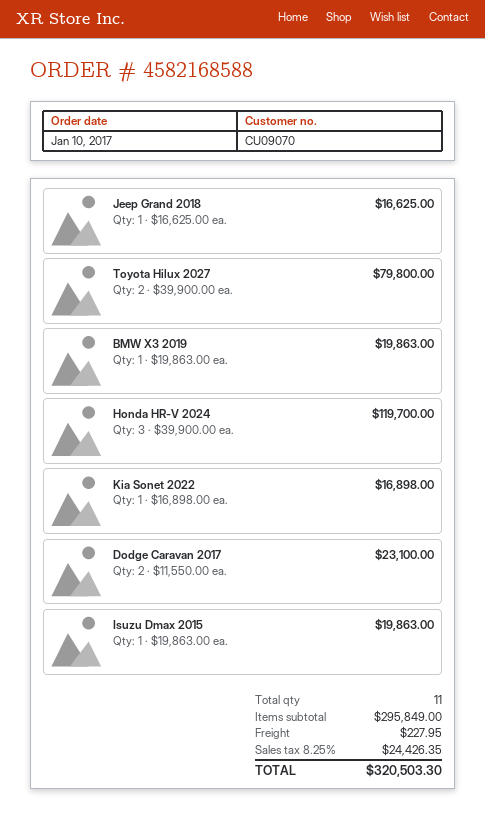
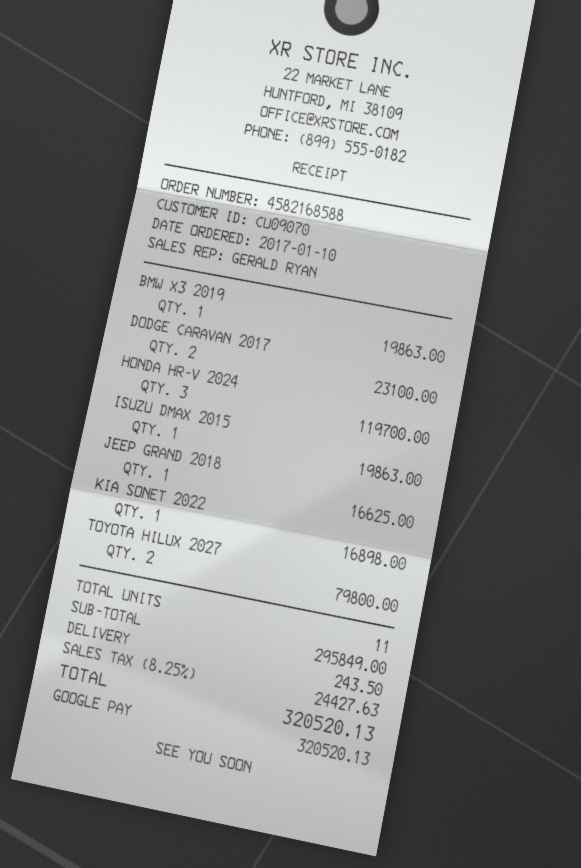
shipping: 227.95 -> 243.50
tax: 8.25% = 24426.35 -> 8.25% = 24427.63
total: 320503.30 -> 320520.13

